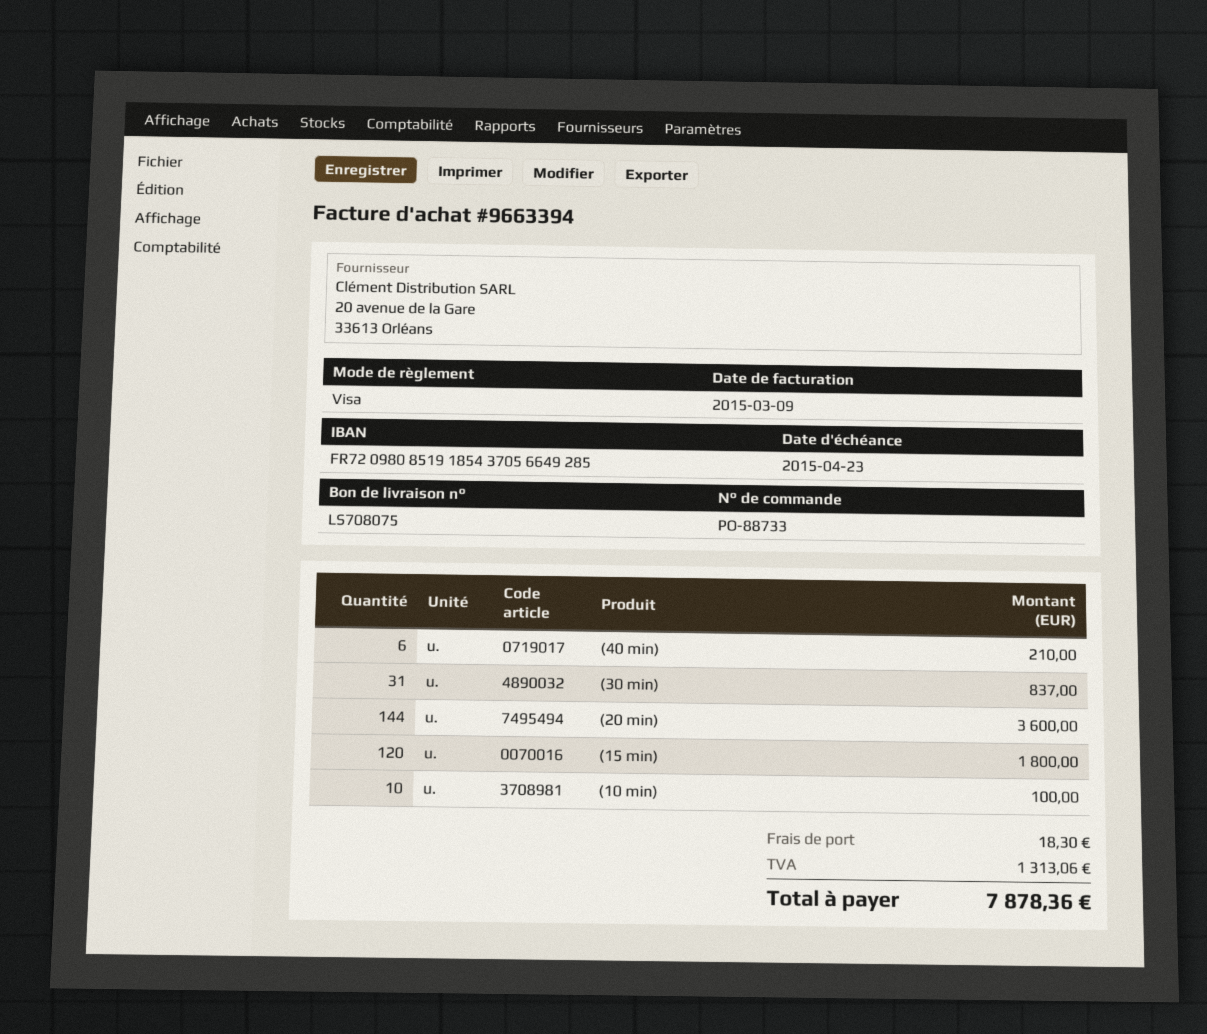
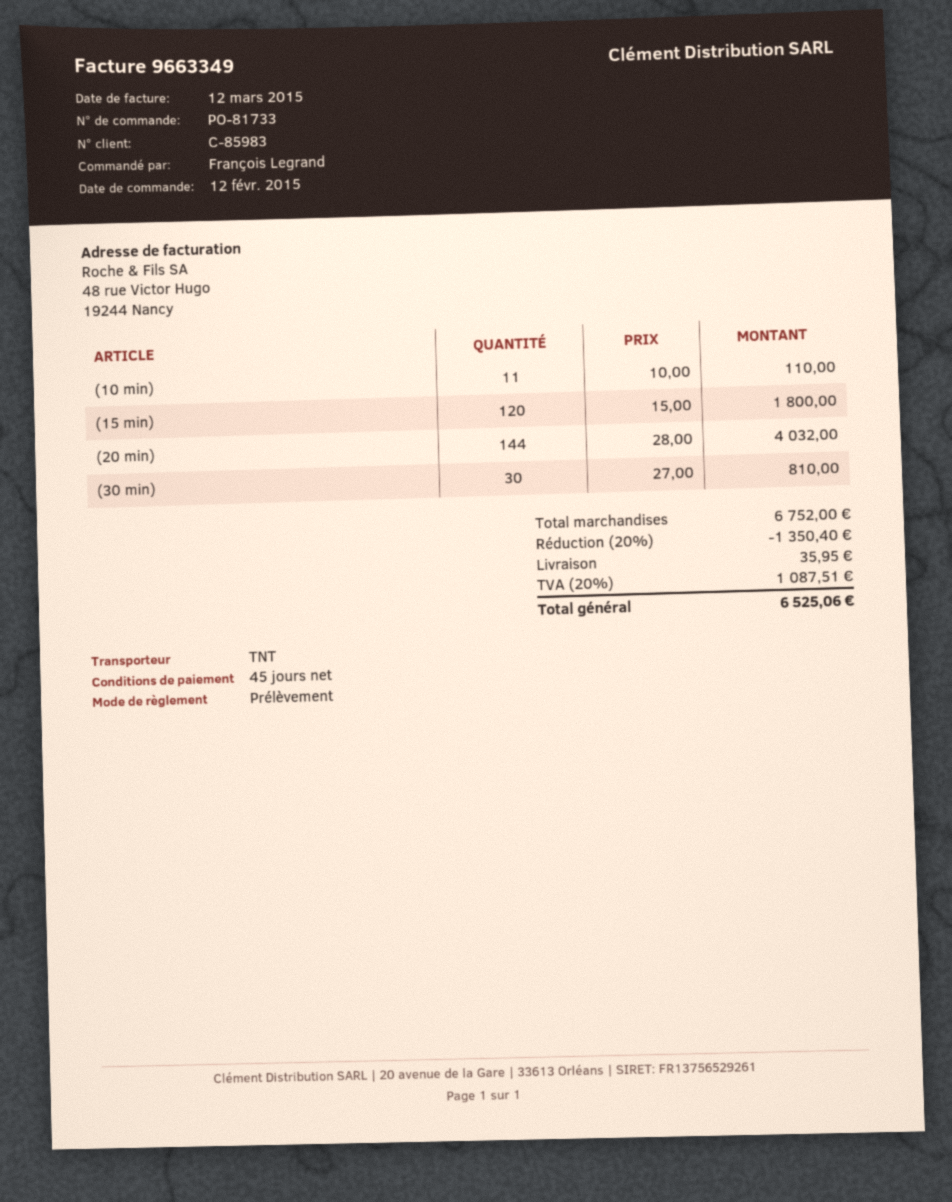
order number: PO-88733 -> PO-81733
invoice number: 9663394 -> 9663349
invoice date: 2015-03-09 -> 2015-03-12
payment method: Visa -> direct debit
(40 min): 6 for 210.00 -> none
(30 min): 31 for 837.00 -> 30 for 810.00
(20 min): 144 for 3600.00 -> 144 for 4032.00
(10 min): 10 for 100.00 -> 11 for 110.00
discount: none -> 20% = 1350.40
shipping: 18.30 -> 35.95
tax: 1313.06 -> 1087.51
total: 7878.36 -> 6525.06

